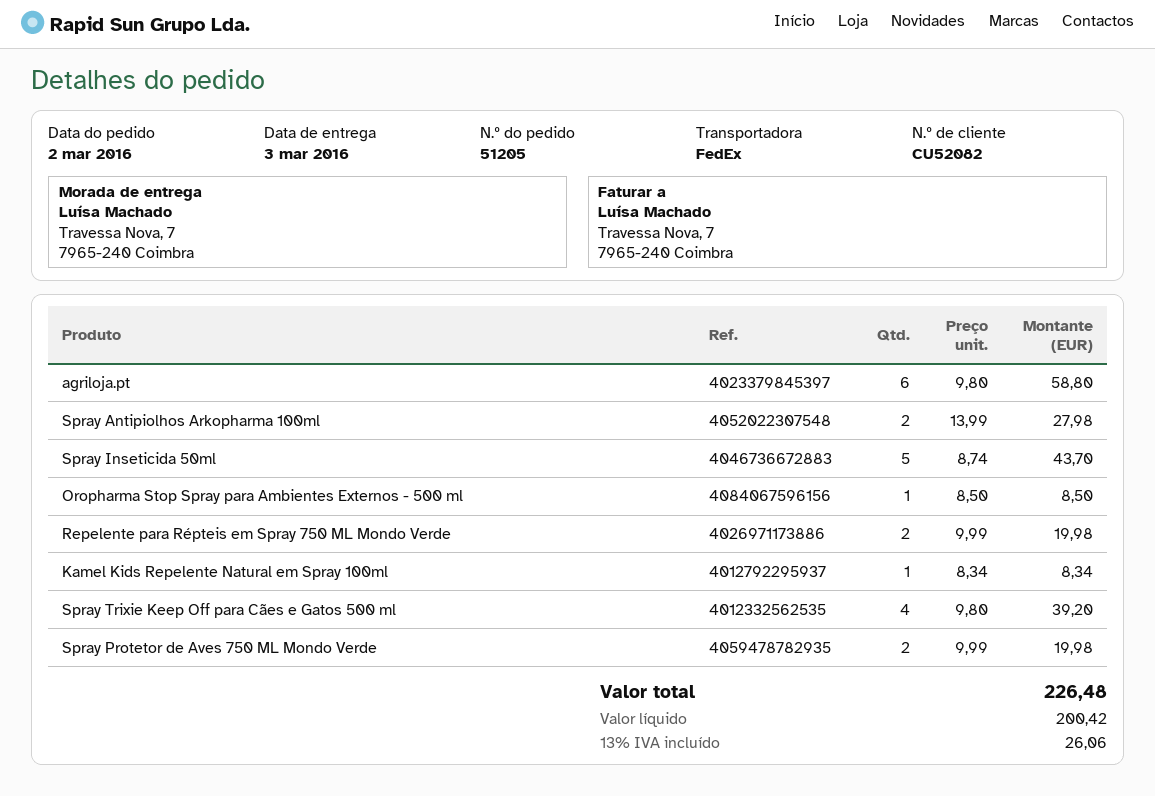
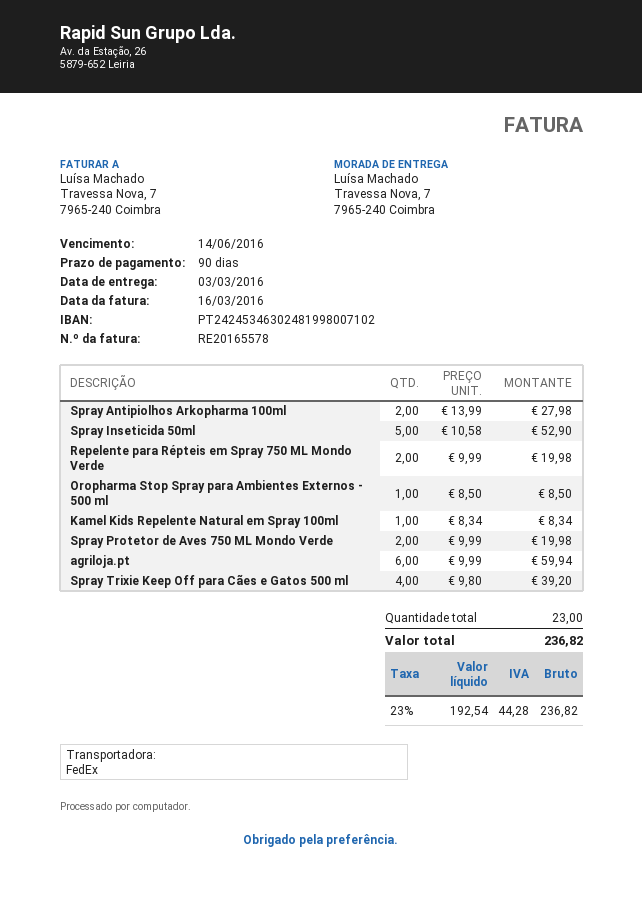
agriloja.pt: 6 x 9.80 = 58.80 -> 6 x 9.99 = 59.94
Spray Inseticida 50ml: 5 x 8.74 = 43.70 -> 5 x 10.58 = 52.90
net: 200.42 -> 192.54
tax: 13% = 26.06 -> 23% = 44.28
total: 226.48 -> 236.82

